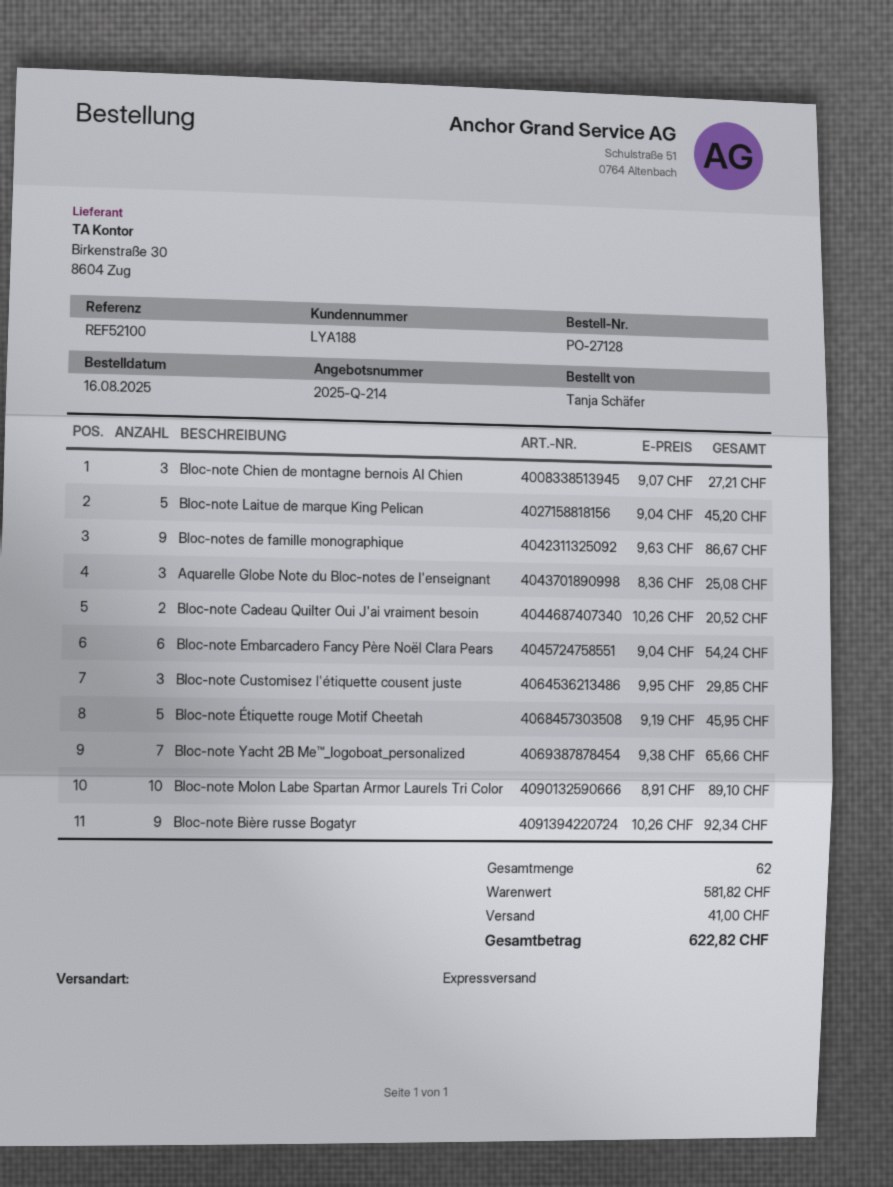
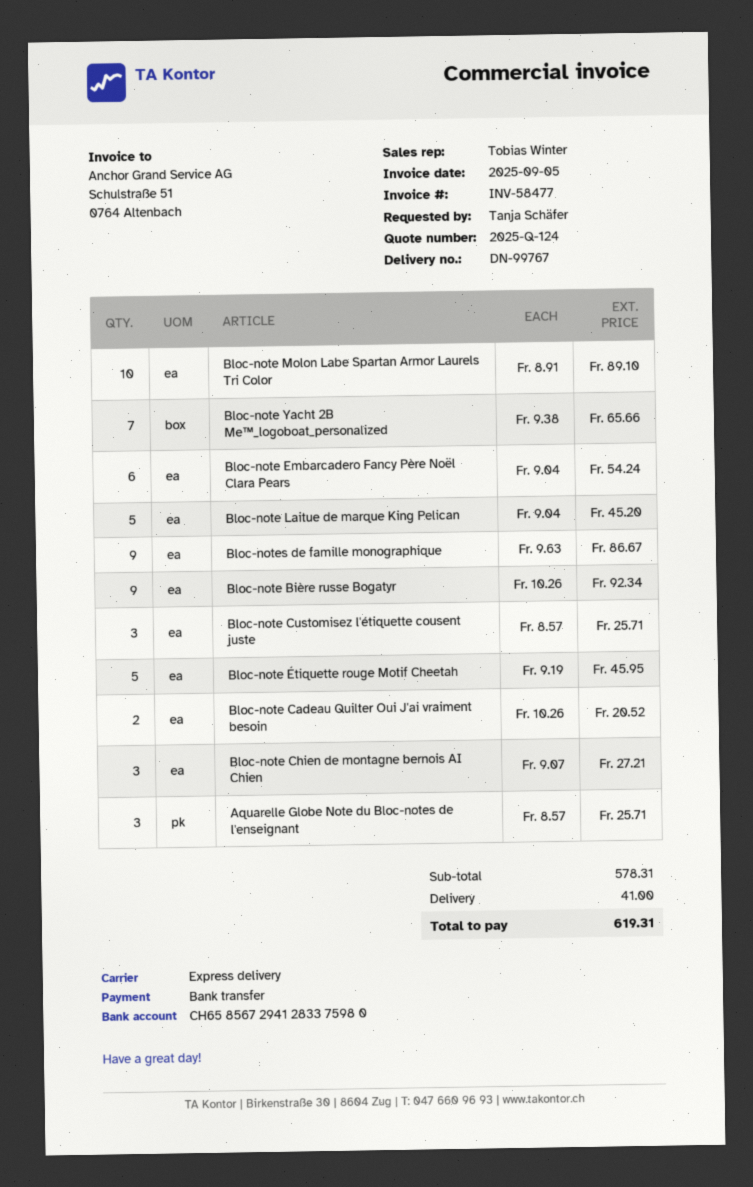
quote number: 2025-Q-214 -> 2025-Q-124
Aquarelle Globe Note du Bloc-notes de l'enseignant: 3 x 8.36 = 25.08 -> 3 x 8.57 = 25.71
Bloc-note Customisez l'étiquette cousent juste: 3 x 9.95 = 29.85 -> 3 x 8.57 = 25.71
subtotal: 581.82 -> 578.31
total: 622.82 -> 619.31

